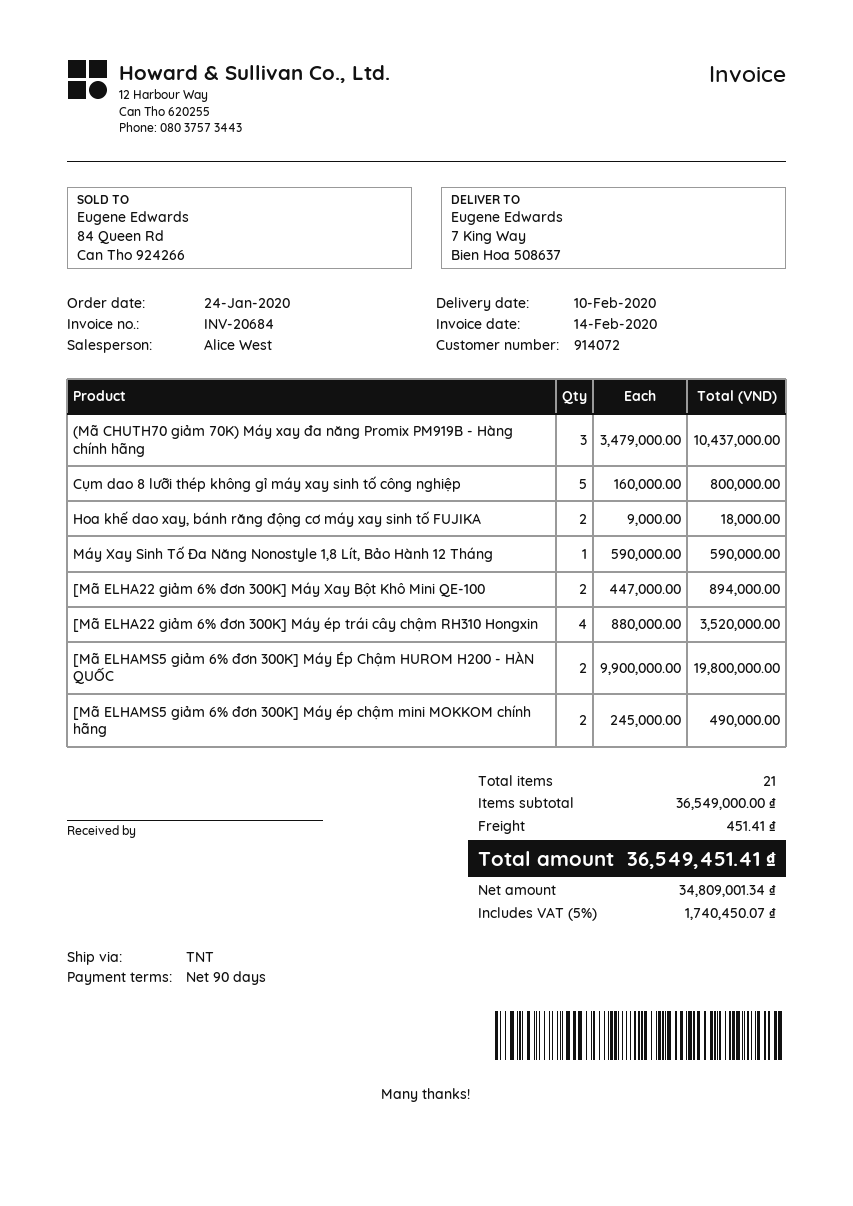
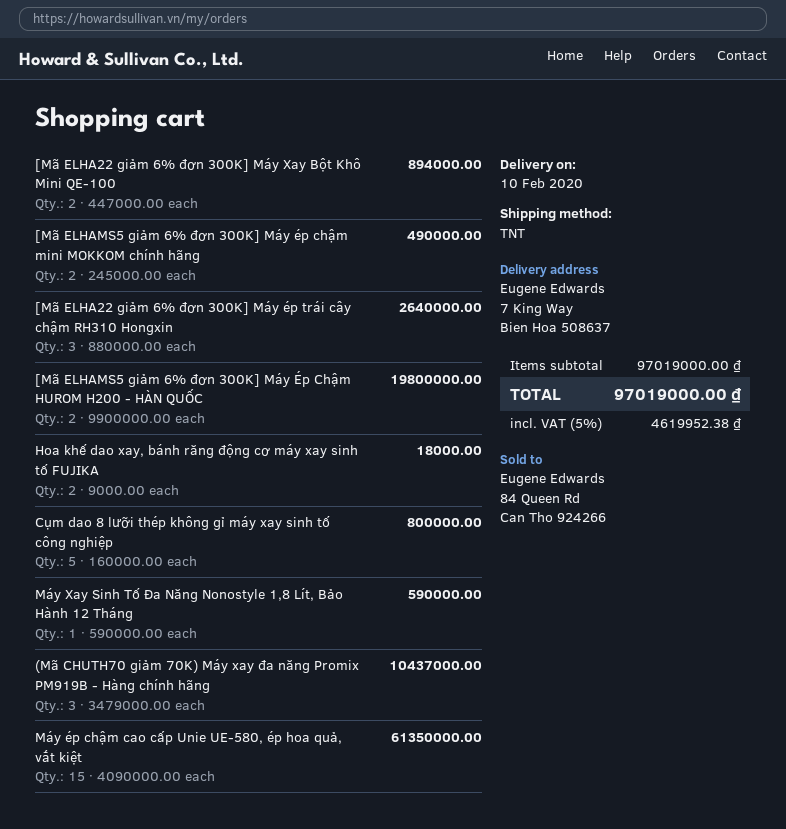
[Mã ELHA22 giảm 6% đơn 300K] Máy ép trái cây chậm RH310 Hongxin: 4 x 880000.00 = 3520000.00 -> 3 x 880000.00 = 2640000.00
Máy ép chậm cao cấp Unie UE-580, ép hoa quả, vắt kiệt: none -> 15 x 4090000.00 = 61350000.00
subtotal: 36549000.00 -> 97019000.00
shipping: 451.41 -> none
tax: 5% = 1740450.07 -> 5% = 4619952.38
total: 36549451.41 -> 97019000.00

